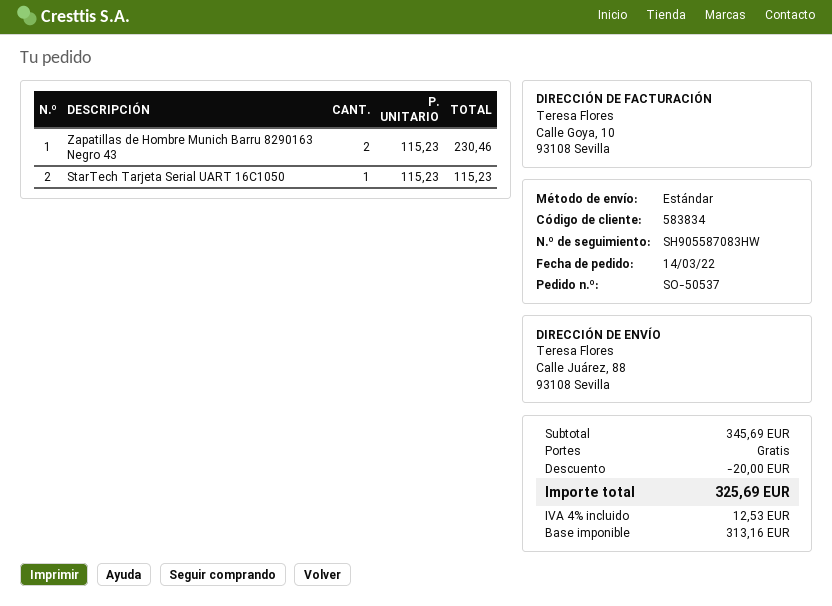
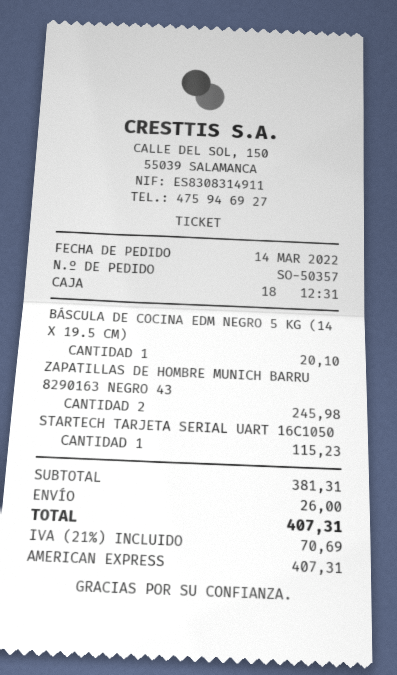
order number: SO-50537 -> SO-50357
Zapatillas de Hombre Munich Barru 8290163 Negro 43: 2 for 230.46 -> 2 for 245.98
BÁSCULA DE COCINA EDM NEGRO 5 KG (14 X 19.5 CM): none -> 1 for 20.10
subtotal: 345.69 -> 381.31
discount: 20.00 -> none
shipping: 0.00 -> 26.00
tax: 4% = 12.53 -> 21% = 70.69
total: 325.69 -> 407.31

